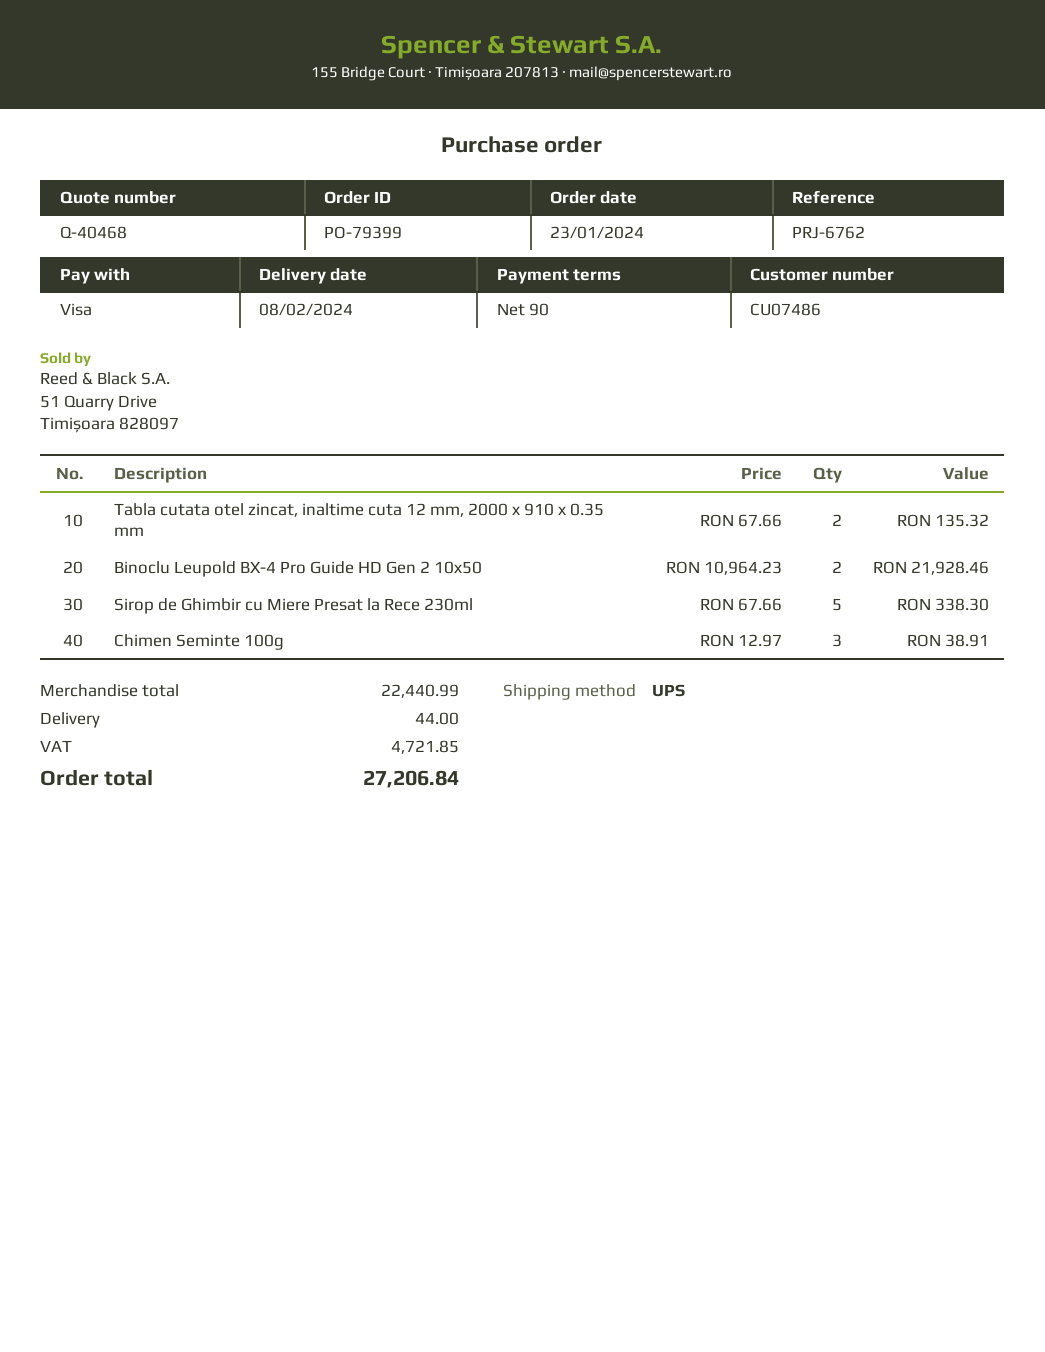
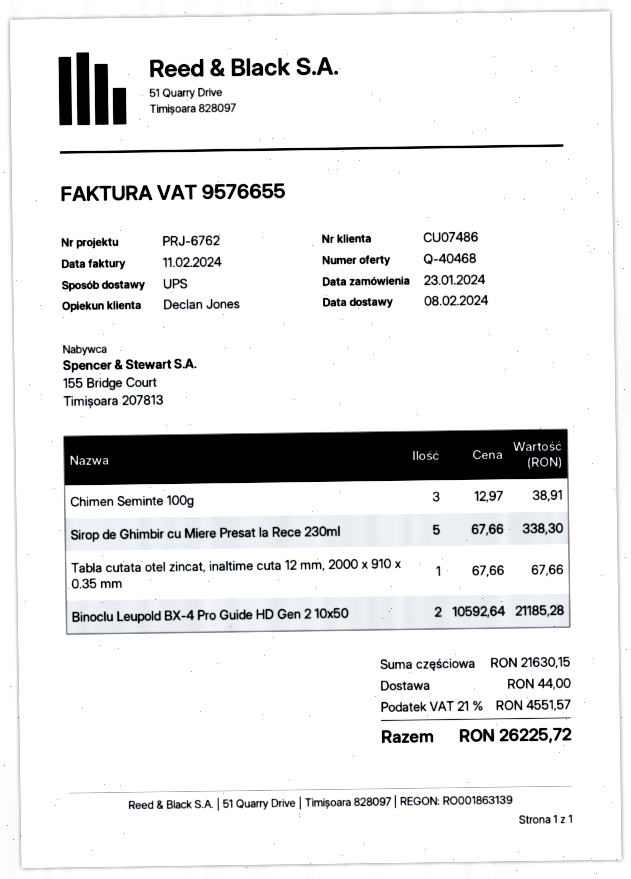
Tabla cutata otel zincat, inaltime cuta 12 mm, 2000 x 910 x 0.35 mm: 2 x 67.66 = 135.32 -> 1 x 67.66 = 67.66
Binoclu Leupold BX-4 Pro Guide HD Gen 2 10x50: 2 x 10964.23 = 21928.46 -> 2 x 10592.64 = 21185.28
subtotal: 22440.99 -> 21630.15
tax: 4721.85 -> 4551.57
total: 27206.84 -> 26225.72

